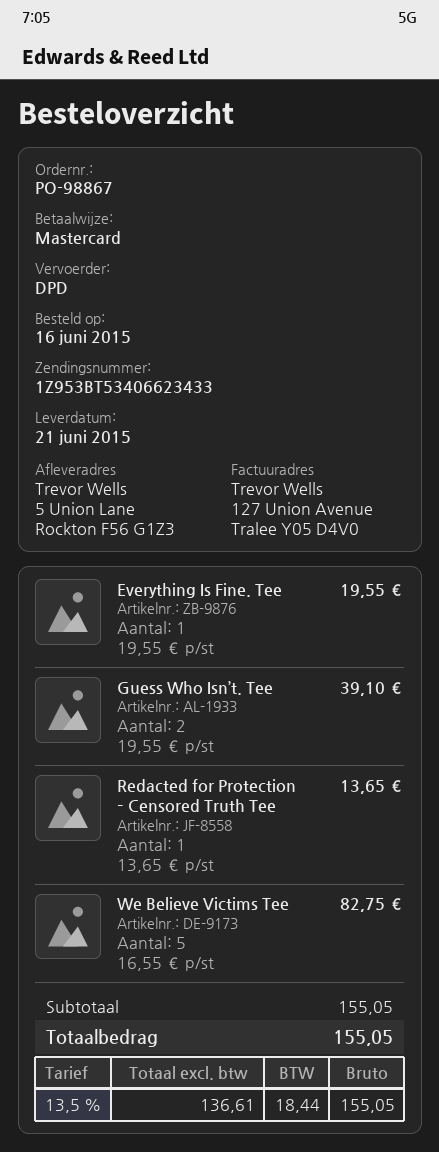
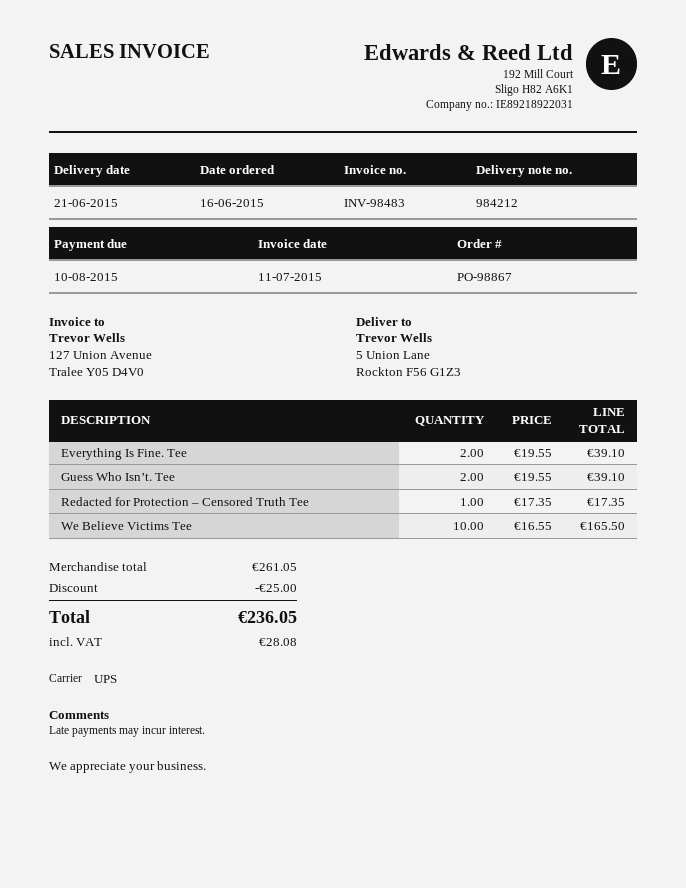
shipping method: DPD -> UPS
Everything Is Fine. Tee: 1 x 19.55 = 19.55 -> 2 x 19.55 = 39.10
Redacted for Protection – Censored Truth Tee: 1 x 13.65 = 13.65 -> 1 x 17.35 = 17.35
We Believe Victims Tee: 5 x 16.55 = 82.75 -> 10 x 16.55 = 165.50
subtotal: 155.05 -> 261.05
discount: none -> 25.00
tax: 18.44 -> 28.08
total: 155.05 -> 236.05

